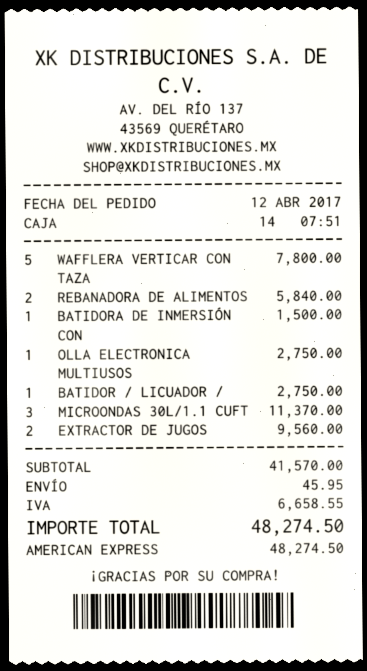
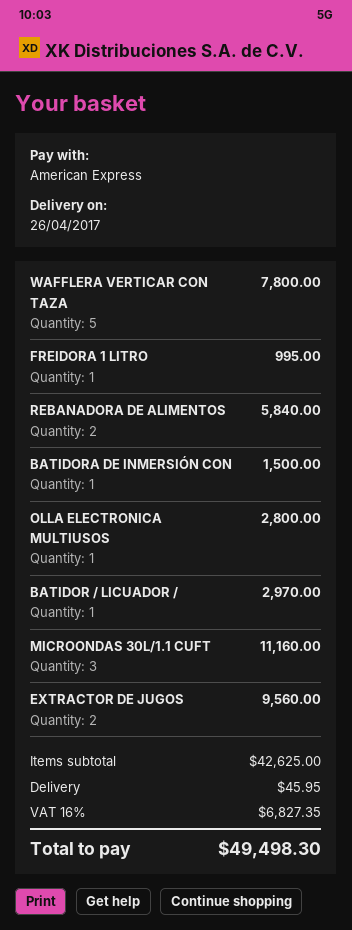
OLLA ELECTRONICA MULTIUSOS: 1 for 2750.00 -> 1 for 2800.00
BATIDOR / LICUADOR /: 1 for 2750.00 -> 1 for 2970.00
MICROONDAS 30L/1.1 CUFT: 3 for 11370.00 -> 3 for 11160.00
FREIDORA 1 LITRO: none -> 1 for 995.00
subtotal: 41570.00 -> 42625.00
tax: 6658.55 -> 6827.35
total: 48274.50 -> 49498.30

